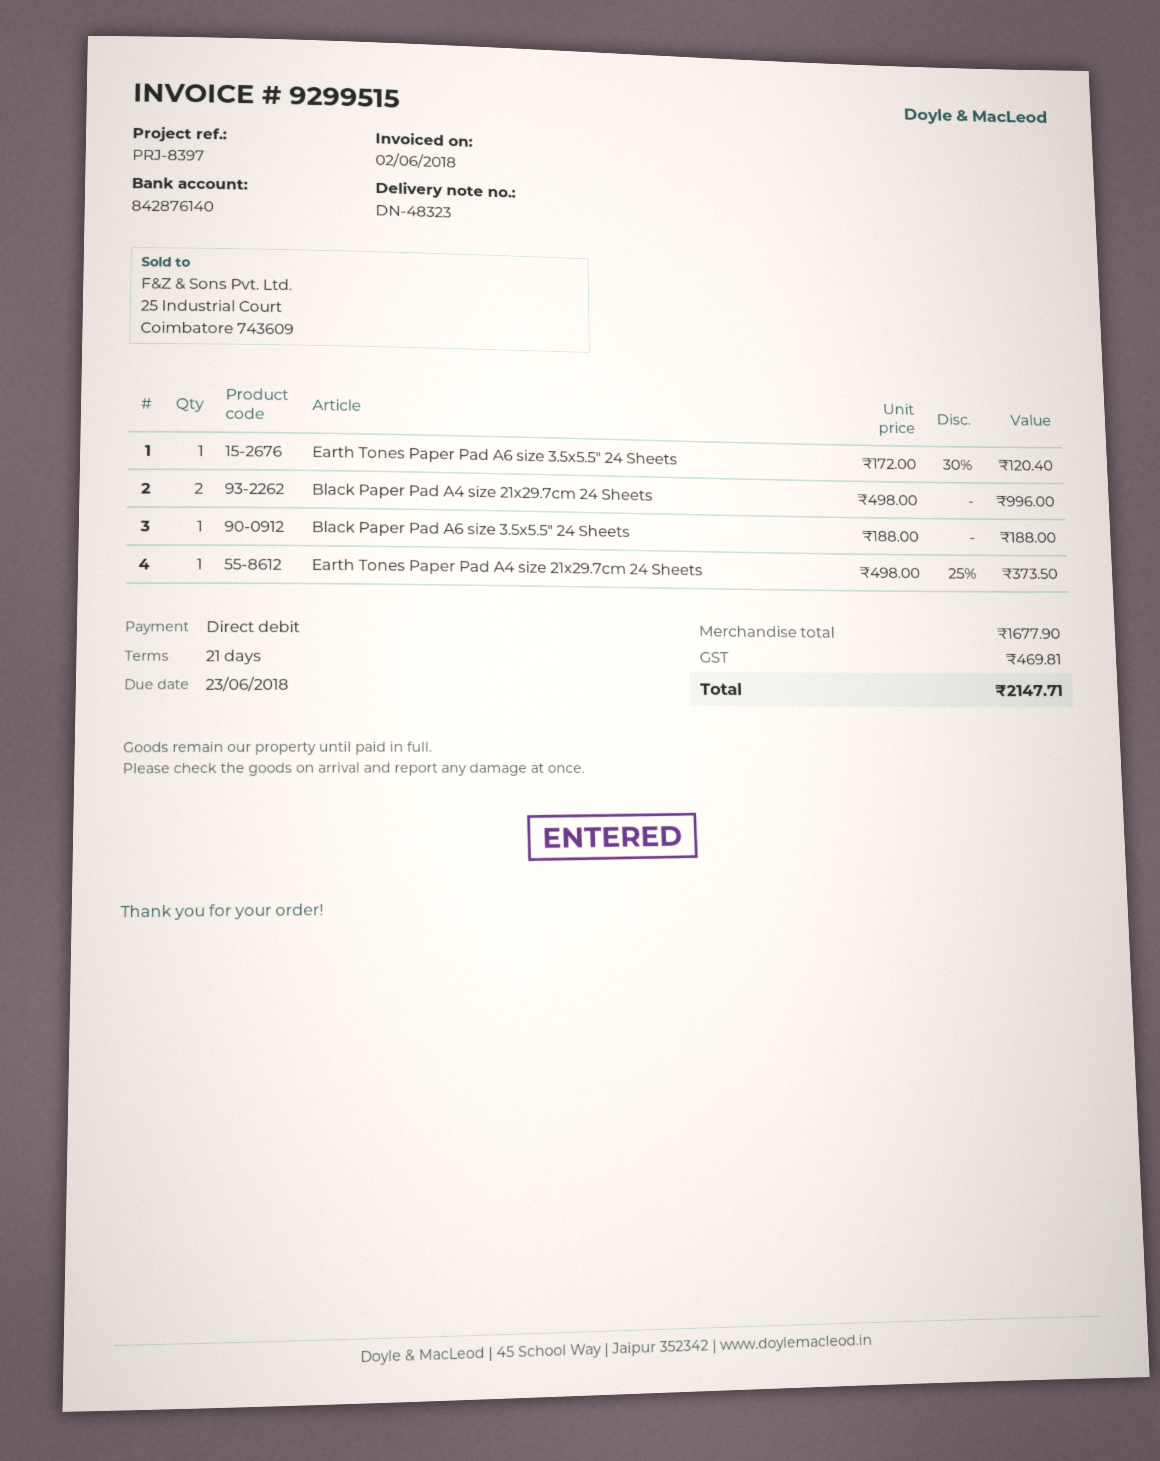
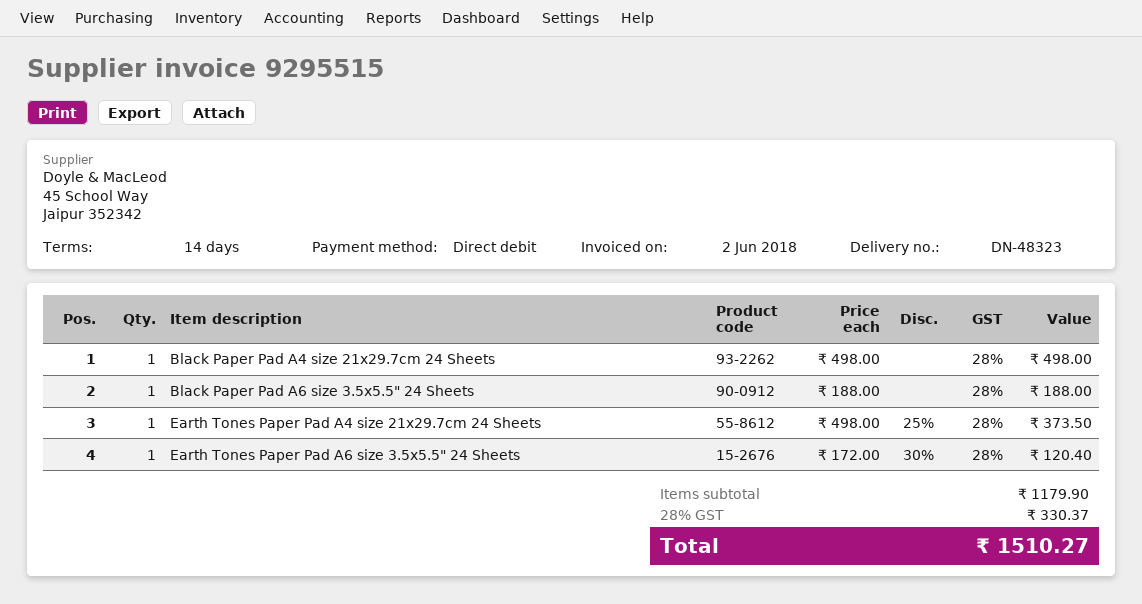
invoice number: 9299515 -> 9295515
payment terms: 21 days -> 14 days
Black Paper Pad A4 size 21x29.7cm 24 Sheets: 2 x 498.00 = 996.00 -> 1 x 498.00 = 498.00
subtotal: 1677.90 -> 1179.90
tax: 469.81 -> 330.37
total: 2147.71 -> 1510.27

